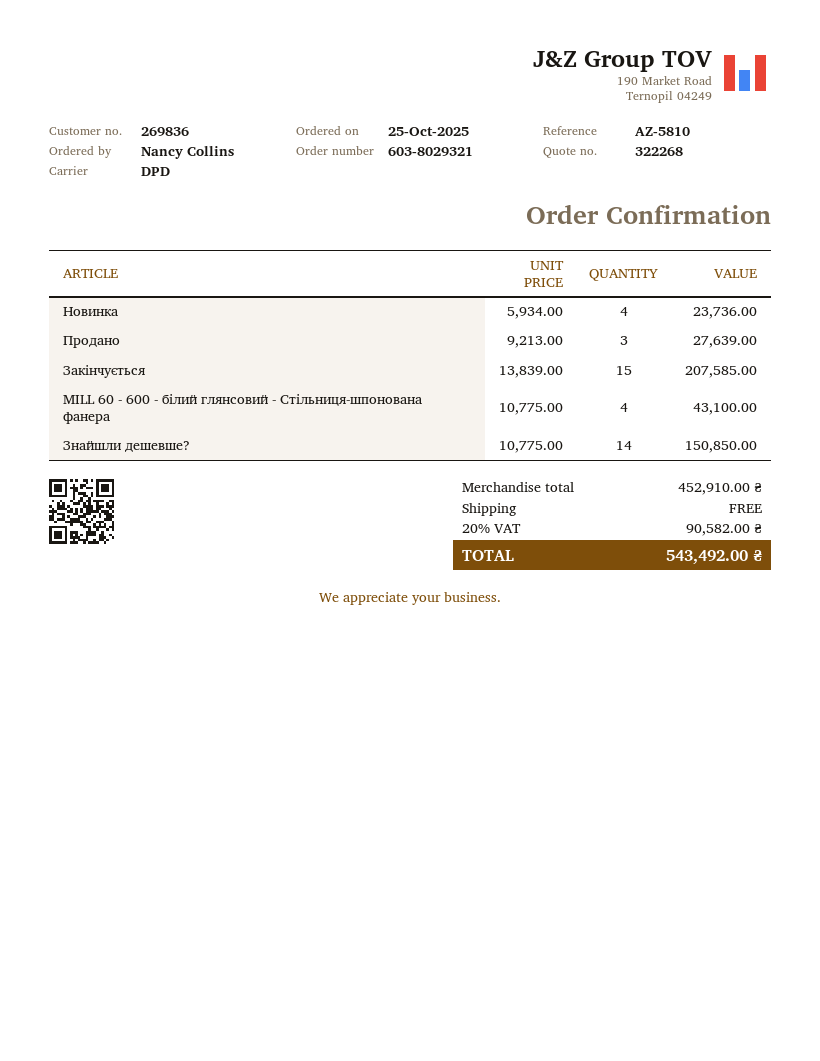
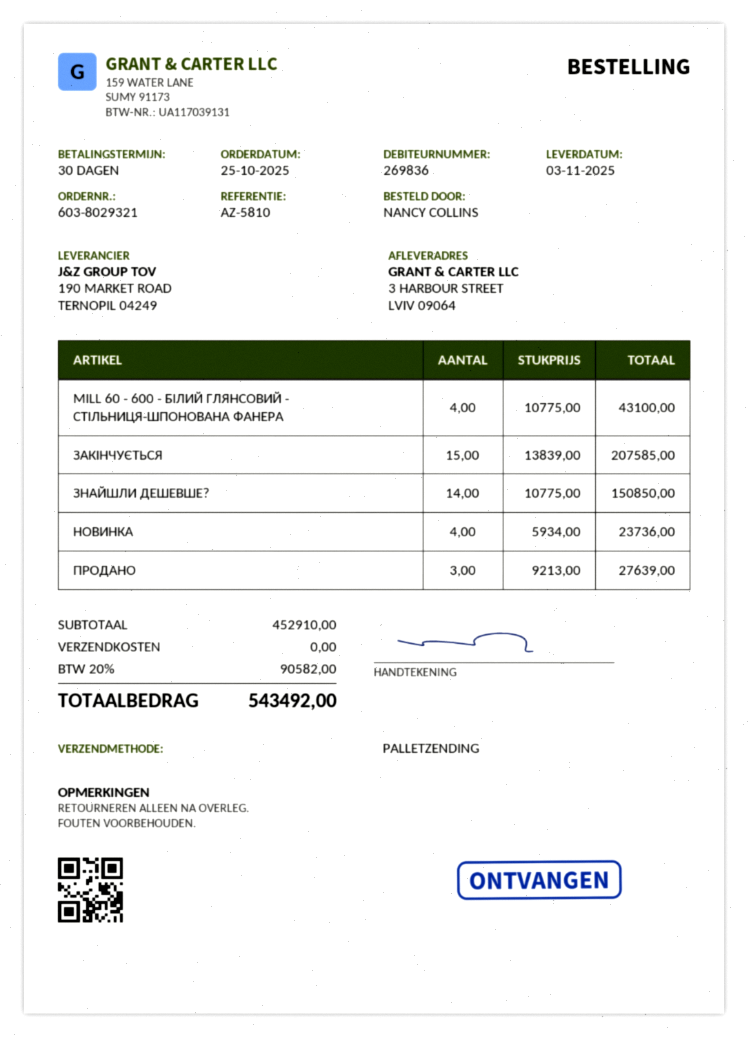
shipping method: DPD -> pallet freight

